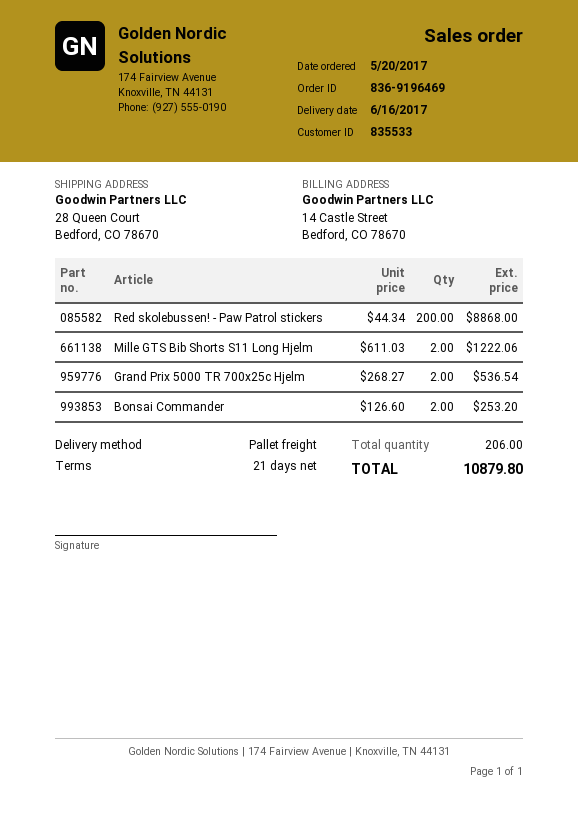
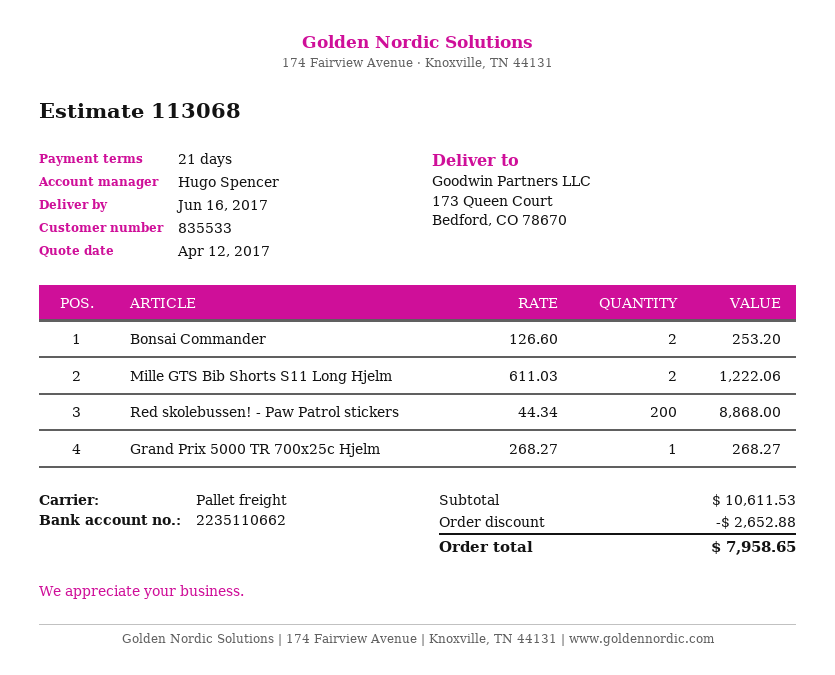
ship to: 28 Queen Court, Bedford, CO 78670 -> 173 Queen Court, Bedford, CO 78670
Grand Prix 5000 TR 700x25c Hjelm: 2 x 268.27 = 536.54 -> 1 x 268.27 = 268.27
discount: none -> 2652.88
total: 10879.80 -> 7958.65

